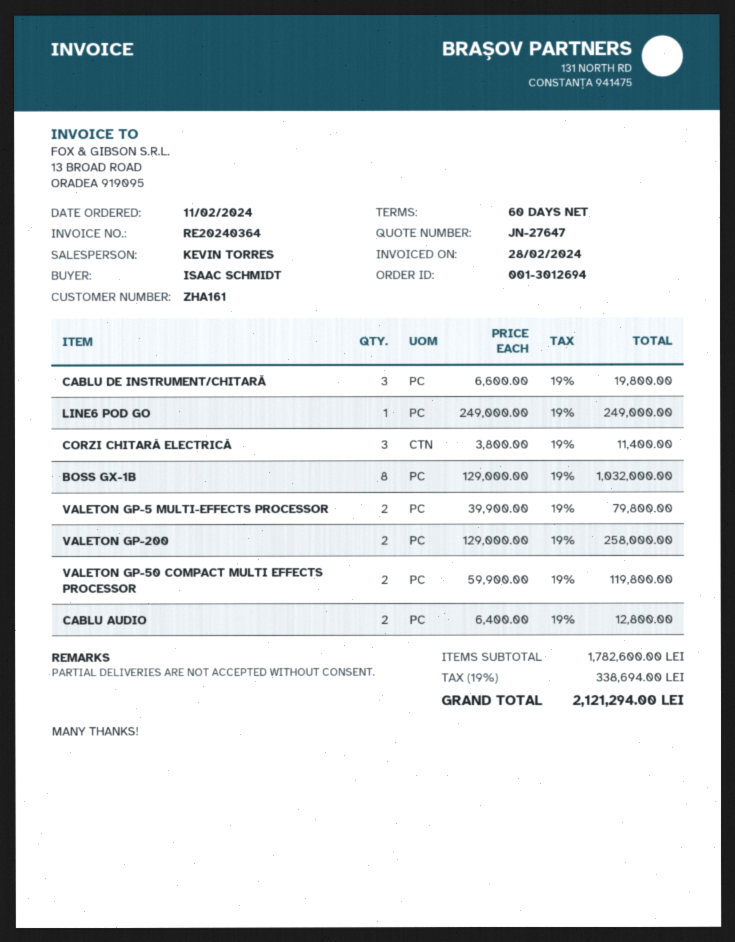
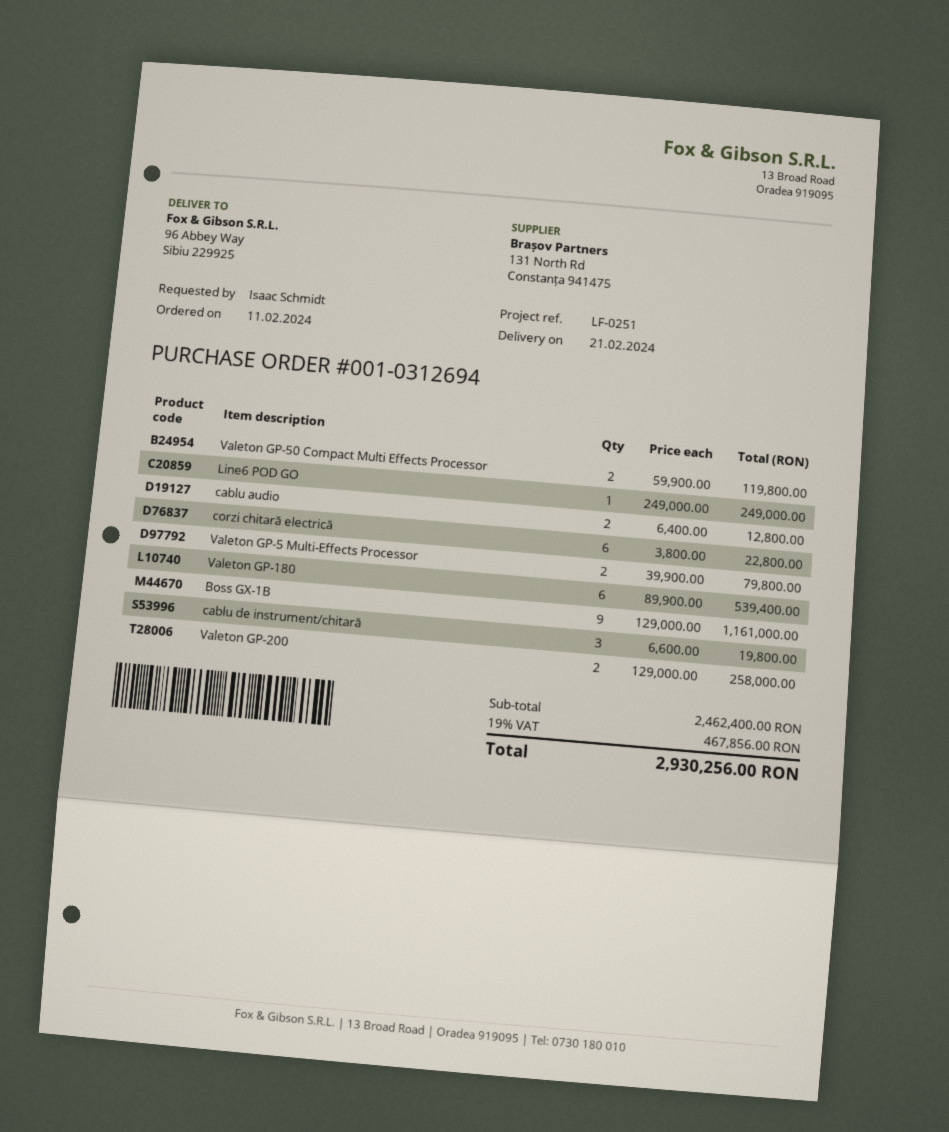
order number: 001-3012694 -> 001-0312694
CORZI CHITARĂ ELECTRICĂ: 3 x 3800.00 = 11400.00 -> 6 x 3800.00 = 22800.00
BOSS GX-1B: 8 x 129000.00 = 1032000.00 -> 9 x 129000.00 = 1161000.00
Valeton GP-180: none -> 6 x 89900.00 = 539400.00
subtotal: 1782600.00 -> 2462400.00
tax: 19% = 338694.00 -> 19% = 467856.00
total: 2121294.00 -> 2930256.00

